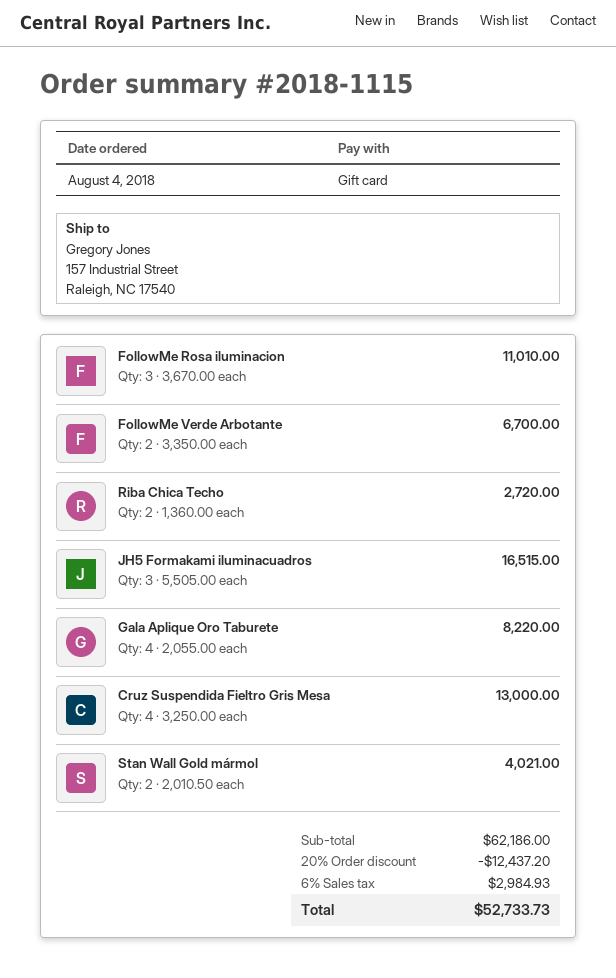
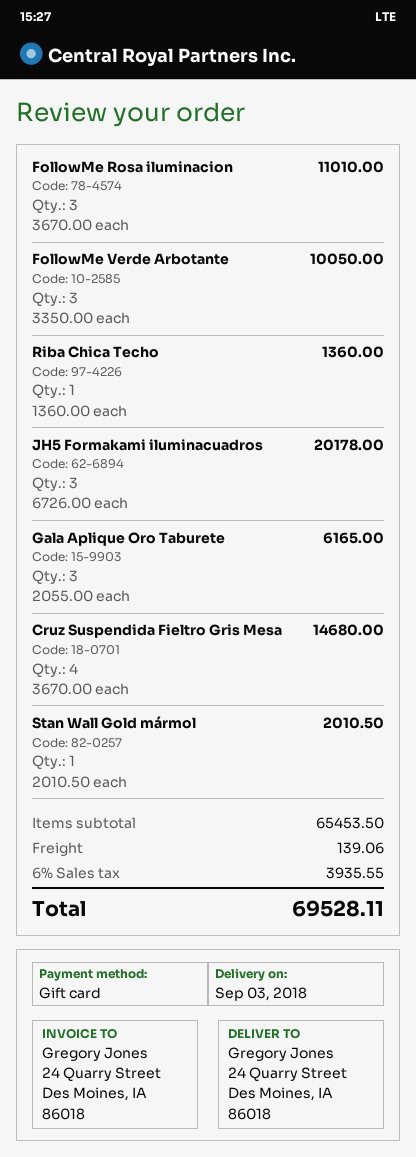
ship to: 157 Industrial Street, Raleigh, NC 17540 -> 24 Quarry Street, Des Moines, IA 86018
FollowMe Verde Arbotante: 2 x 3350.00 = 6700.00 -> 3 x 3350.00 = 10050.00
Riba Chica Techo: 2 x 1360.00 = 2720.00 -> 1 x 1360.00 = 1360.00
JH5 Formakami iluminacuadros: 3 x 5505.00 = 16515.00 -> 3 x 6726.00 = 20178.00
Gala Aplique Oro Taburete: 4 x 2055.00 = 8220.00 -> 3 x 2055.00 = 6165.00
Cruz Suspendida Fieltro Gris Mesa: 4 x 3250.00 = 13000.00 -> 4 x 3670.00 = 14680.00
Stan Wall Gold mármol: 2 x 2010.50 = 4021.00 -> 1 x 2010.50 = 2010.50
subtotal: 62186.00 -> 65453.50
discount: 20% = 12437.20 -> none
shipping: none -> 139.06
tax: 6% = 2984.93 -> 6% = 3935.55
total: 52733.73 -> 69528.11

